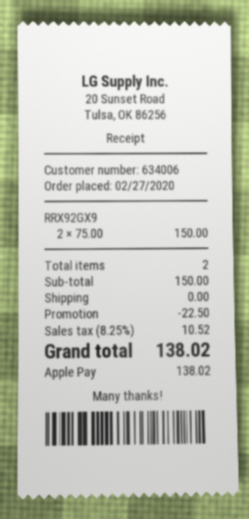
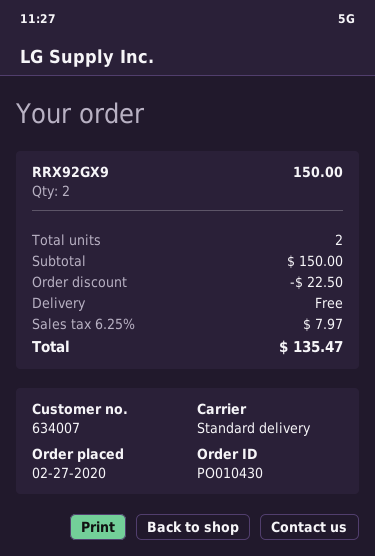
customer number: 634006 -> 634007
tax: 8.25% = 10.52 -> 6.25% = 7.97
total: 138.02 -> 135.47

